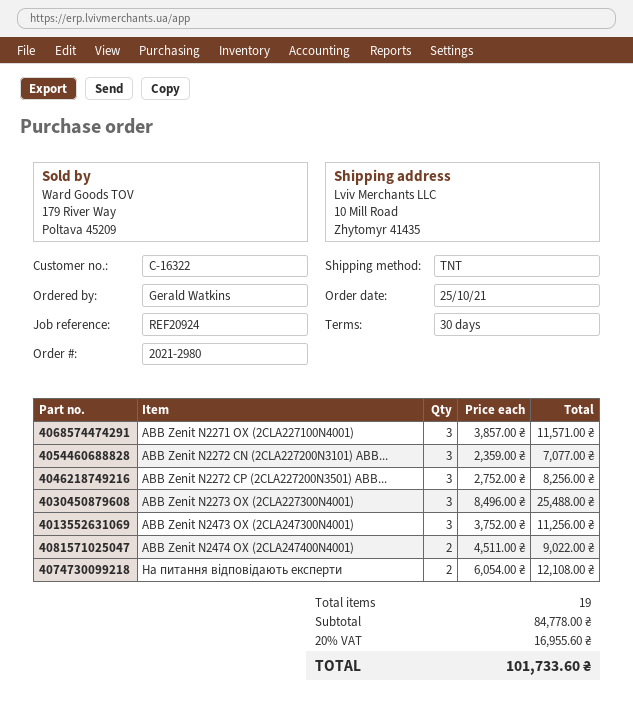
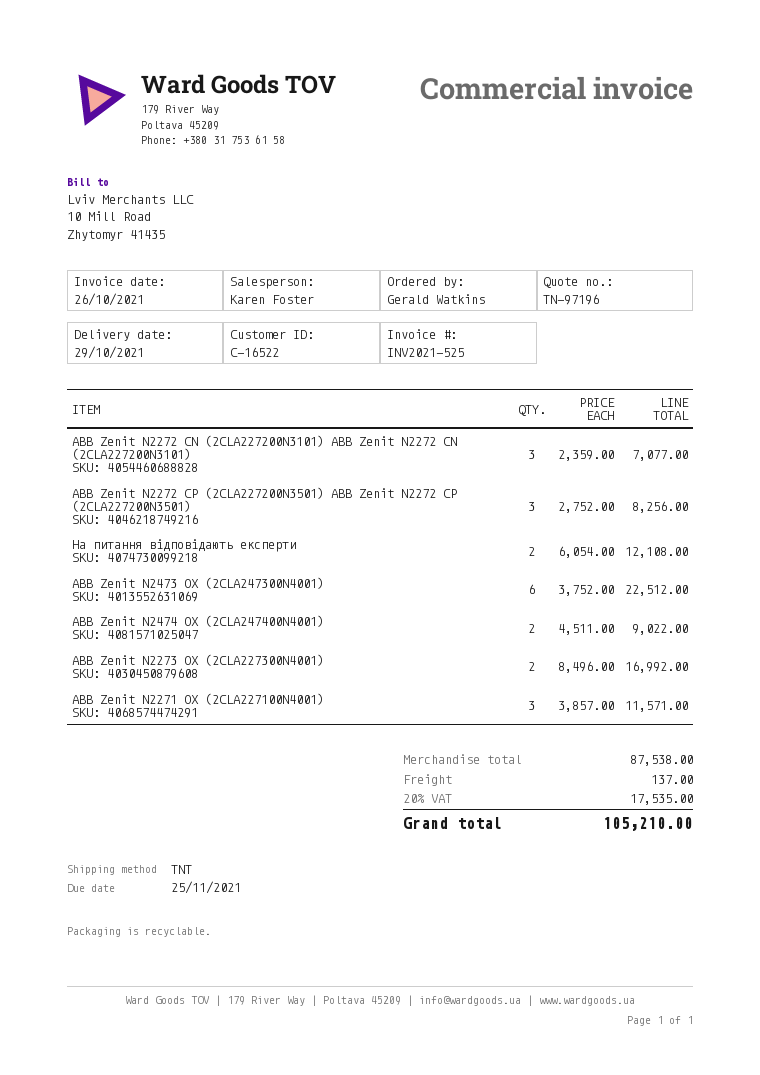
customer number: C-16322 -> C-16522
ABB Zenit N2273 OX (2CLA227300N4001): 3 x 8496.00 = 25488.00 -> 2 x 8496.00 = 16992.00
ABB Zenit N2473 OX (2CLA247300N4001): 3 x 3752.00 = 11256.00 -> 6 x 3752.00 = 22512.00
subtotal: 84778.00 -> 87538.00
shipping: none -> 137.00
tax: 20% = 16955.60 -> 20% = 17535.00
total: 101733.60 -> 105210.00

